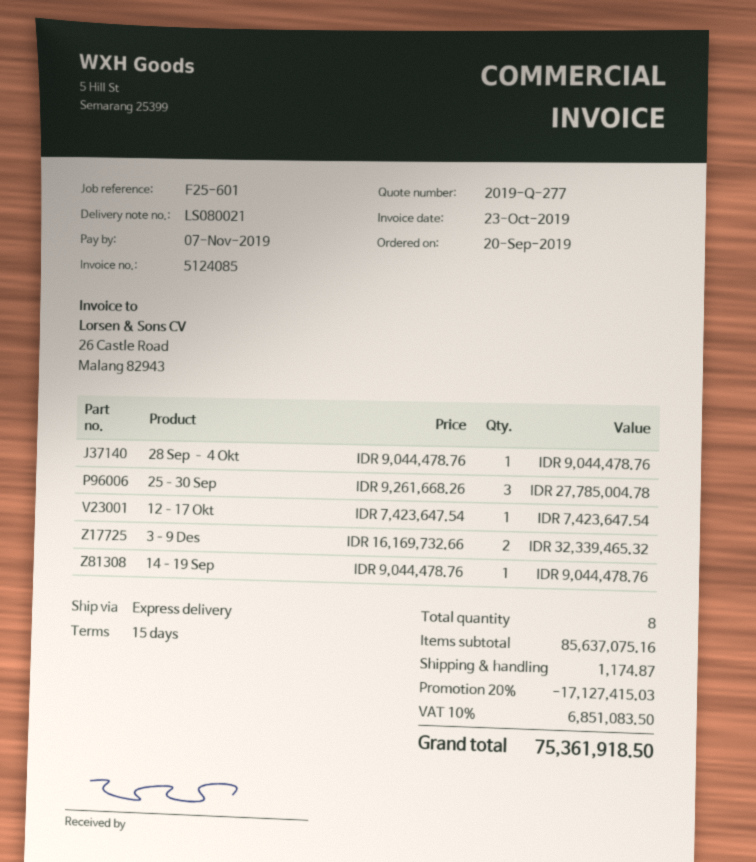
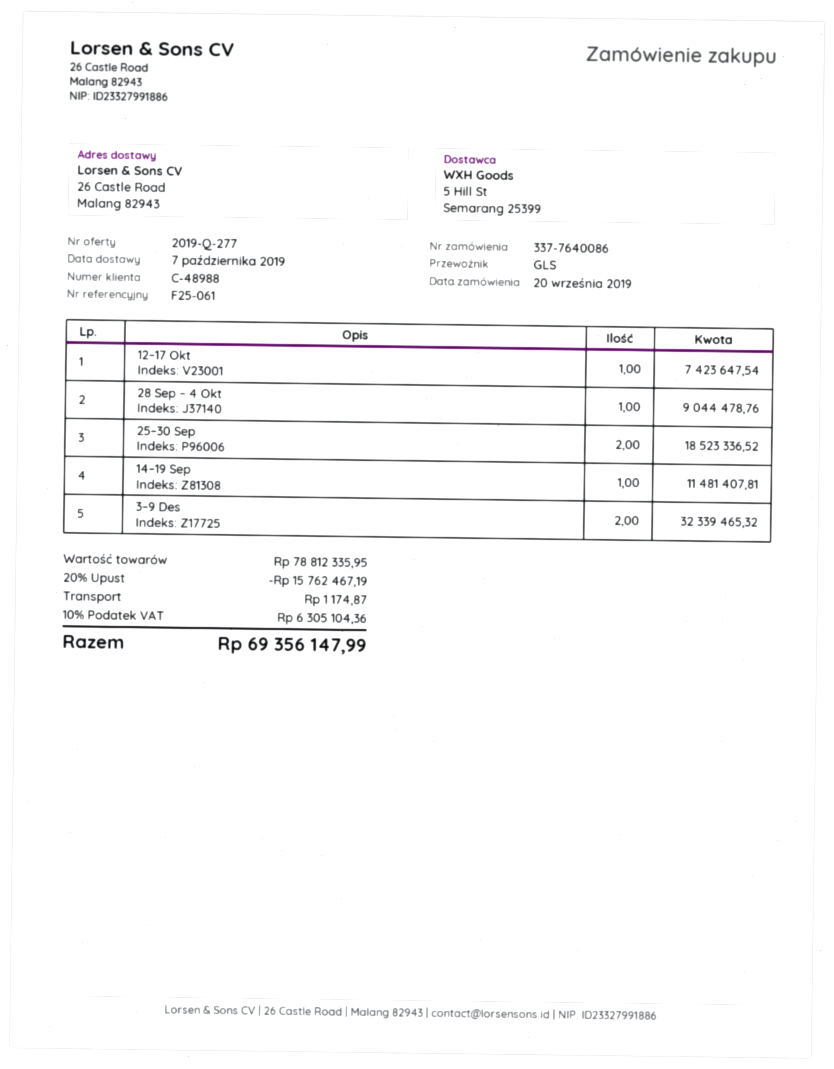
reference: F25-601 -> F25-061
shipping method: express -> GLS
25–30 Sep: 3 for 27785004.78 -> 2 for 18523336.52
14–19 Sep: 1 for 9044478.76 -> 1 for 11481407.81
subtotal: 85637075.16 -> 78812335.95
discount: 20% = 17127415.03 -> 20% = 15762467.19
tax: 10% = 6851083.50 -> 10% = 6305104.36
total: 75361918.50 -> 69356147.99

